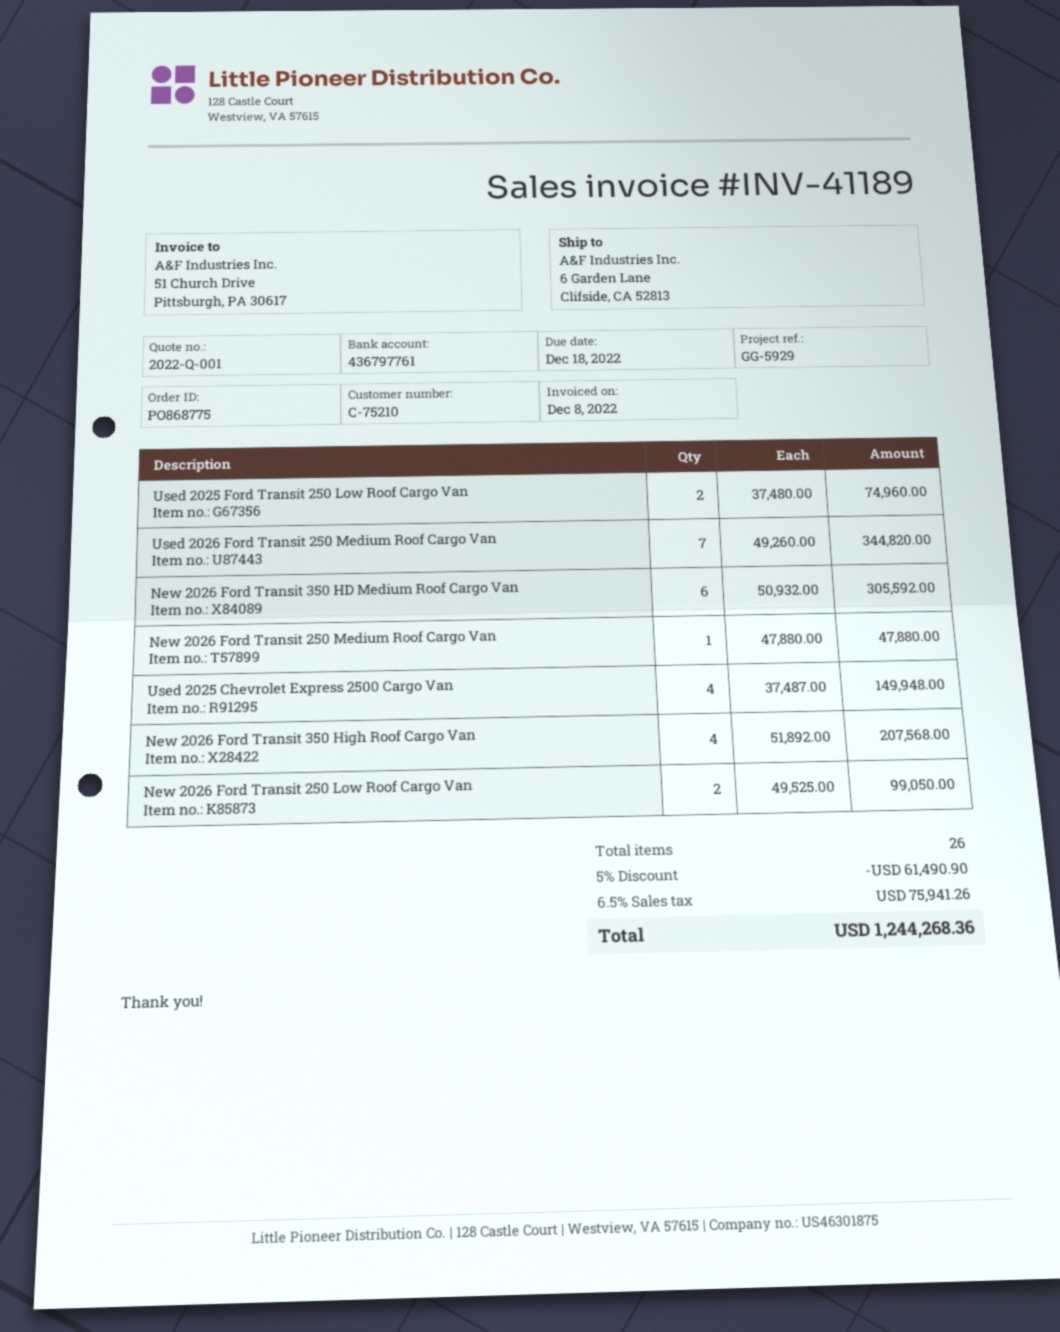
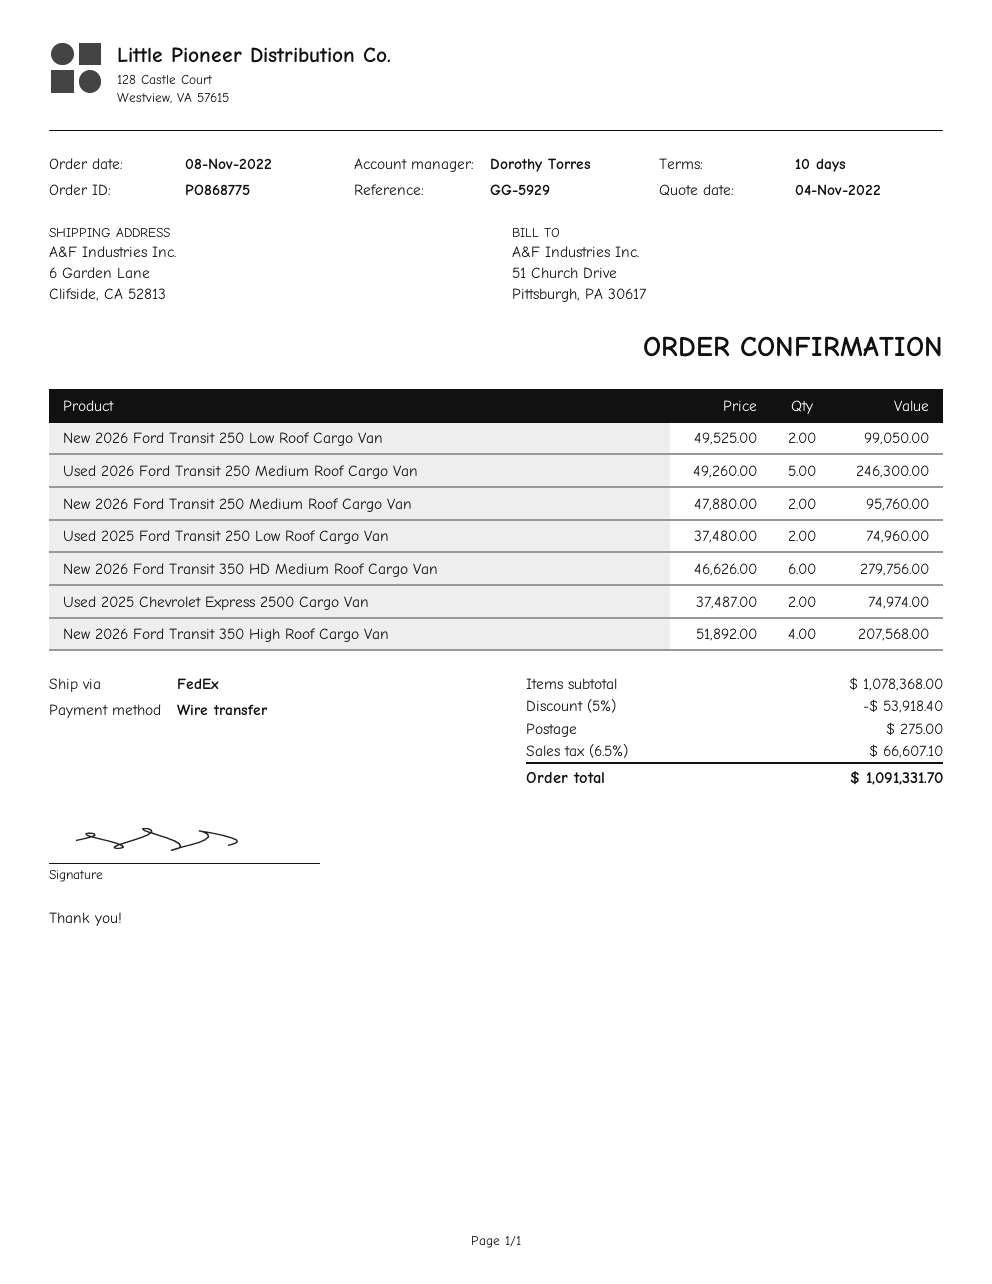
Used 2026 Ford Transit 250 Medium Roof Cargo Van: 7 x 49260.00 = 344820.00 -> 5 x 49260.00 = 246300.00
New 2026 Ford Transit 350 HD Medium Roof Cargo Van: 6 x 50932.00 = 305592.00 -> 6 x 46626.00 = 279756.00
New 2026 Ford Transit 250 Medium Roof Cargo Van: 1 x 47880.00 = 47880.00 -> 2 x 47880.00 = 95760.00
Used 2025 Chevrolet Express 2500 Cargo Van: 4 x 37487.00 = 149948.00 -> 2 x 37487.00 = 74974.00
discount: 5% = 61490.90 -> 5% = 53918.40
shipping: none -> 275.00
tax: 6.5% = 75941.26 -> 6.5% = 66607.10
total: 1244268.36 -> 1091331.70

